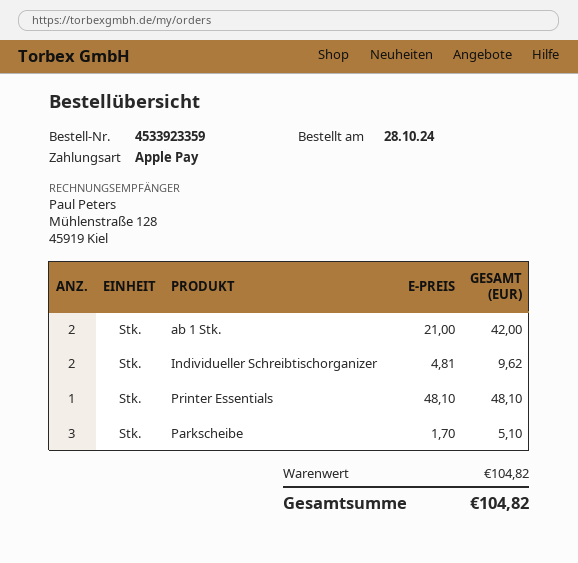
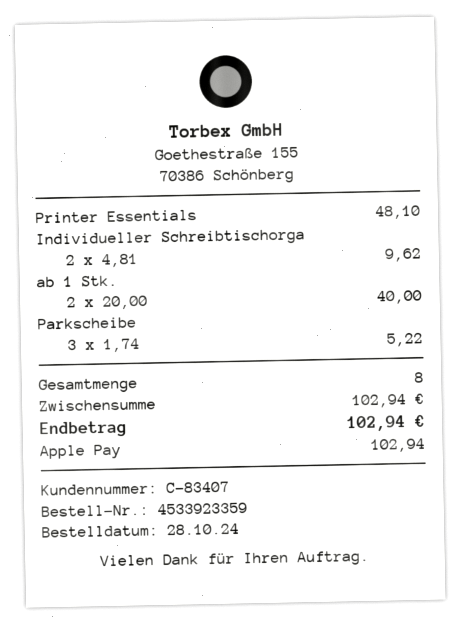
ab 1 Stk.: 2 x 21.00 = 42.00 -> 2 x 20.00 = 40.00
Parkscheibe: 3 x 1.70 = 5.10 -> 3 x 1.74 = 5.22
subtotal: 104.82 -> 102.94
total: 104.82 -> 102.94

